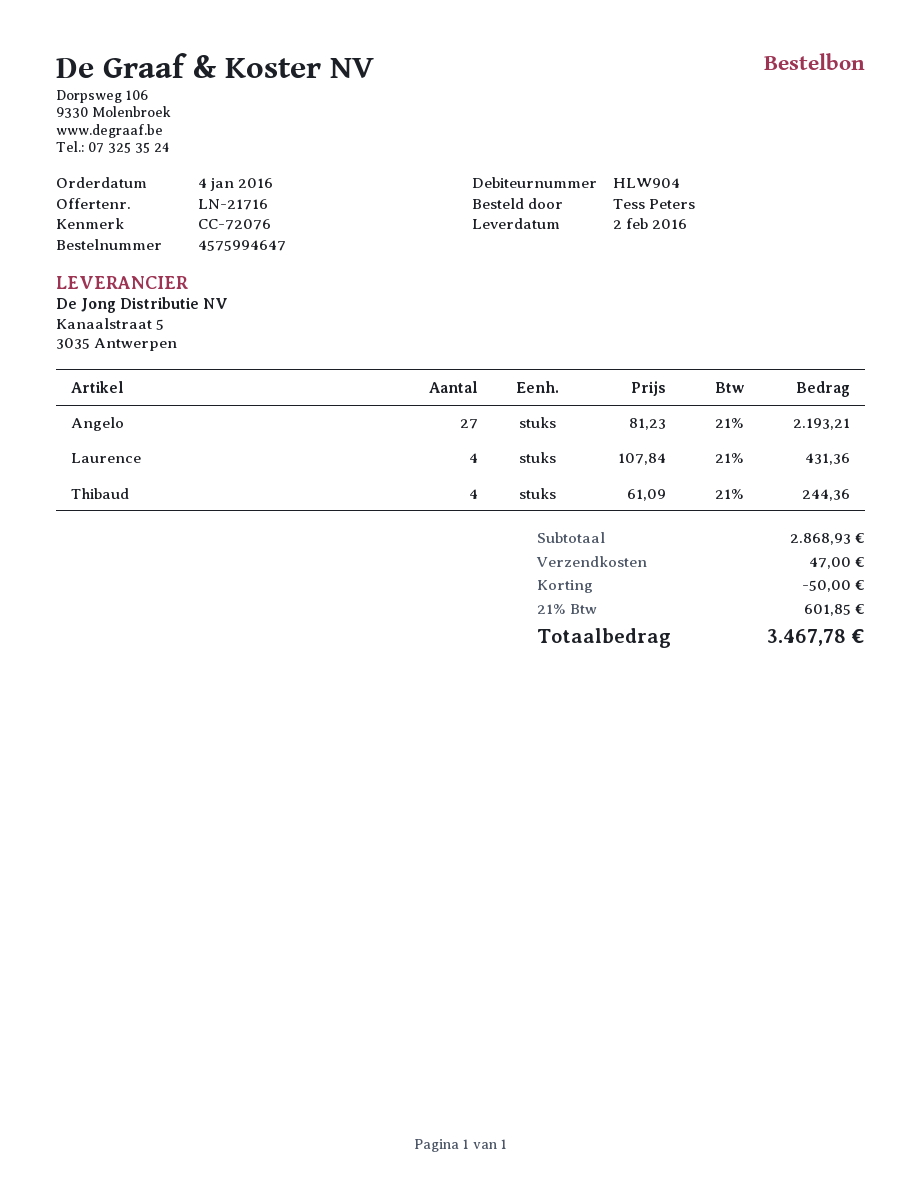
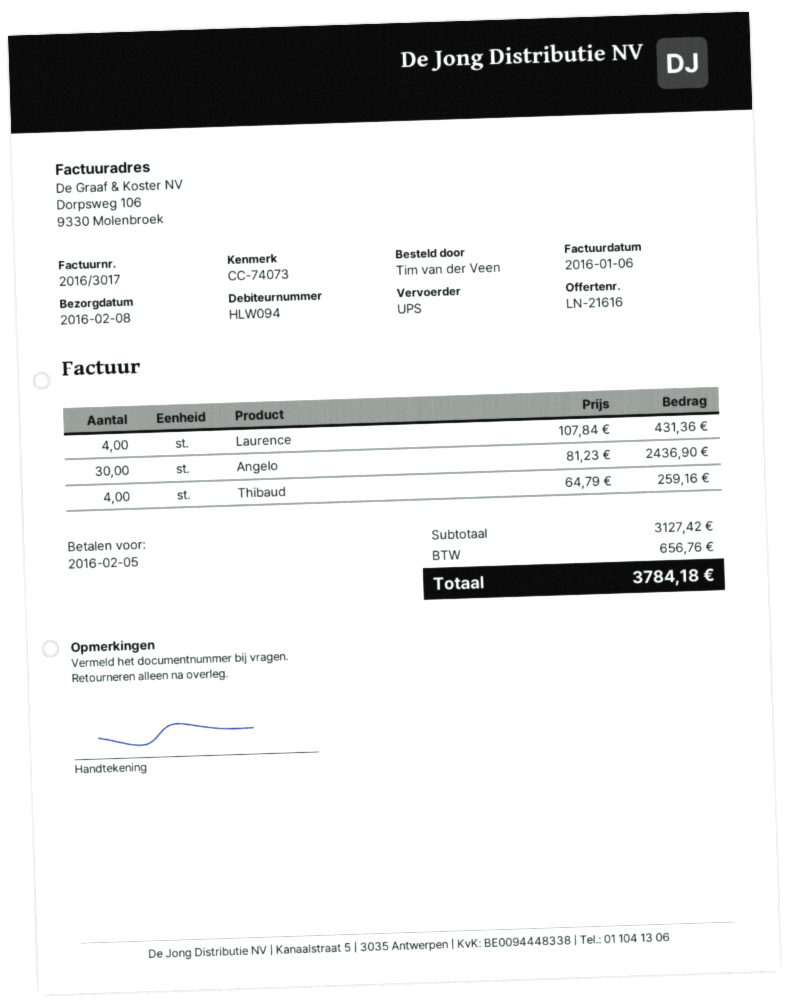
quote number: LN-21716 -> LN-21616
delivery date: 2016-02-02 -> 2016-02-08
customer number: HLW904 -> HLW094
reference: CC-72076 -> CC-74073
ordered by: Tess Peters -> Tim van der Veen
Angelo: 27 x 81.23 = 2193.21 -> 30 x 81.23 = 2436.90
Thibaud: 4 x 61.09 = 244.36 -> 4 x 64.79 = 259.16
subtotal: 2868.93 -> 3127.42
discount: 50.00 -> none
shipping: 47.00 -> none
tax: 601.85 -> 656.76
total: 3467.78 -> 3784.18

